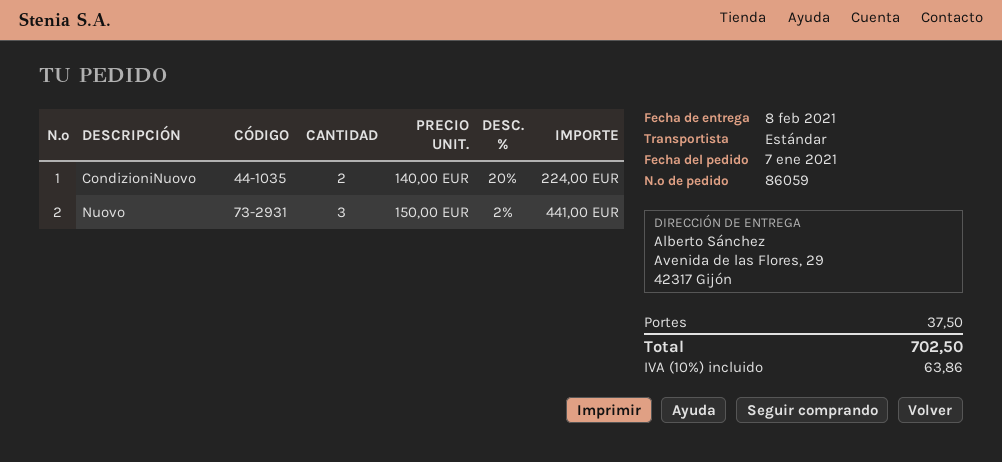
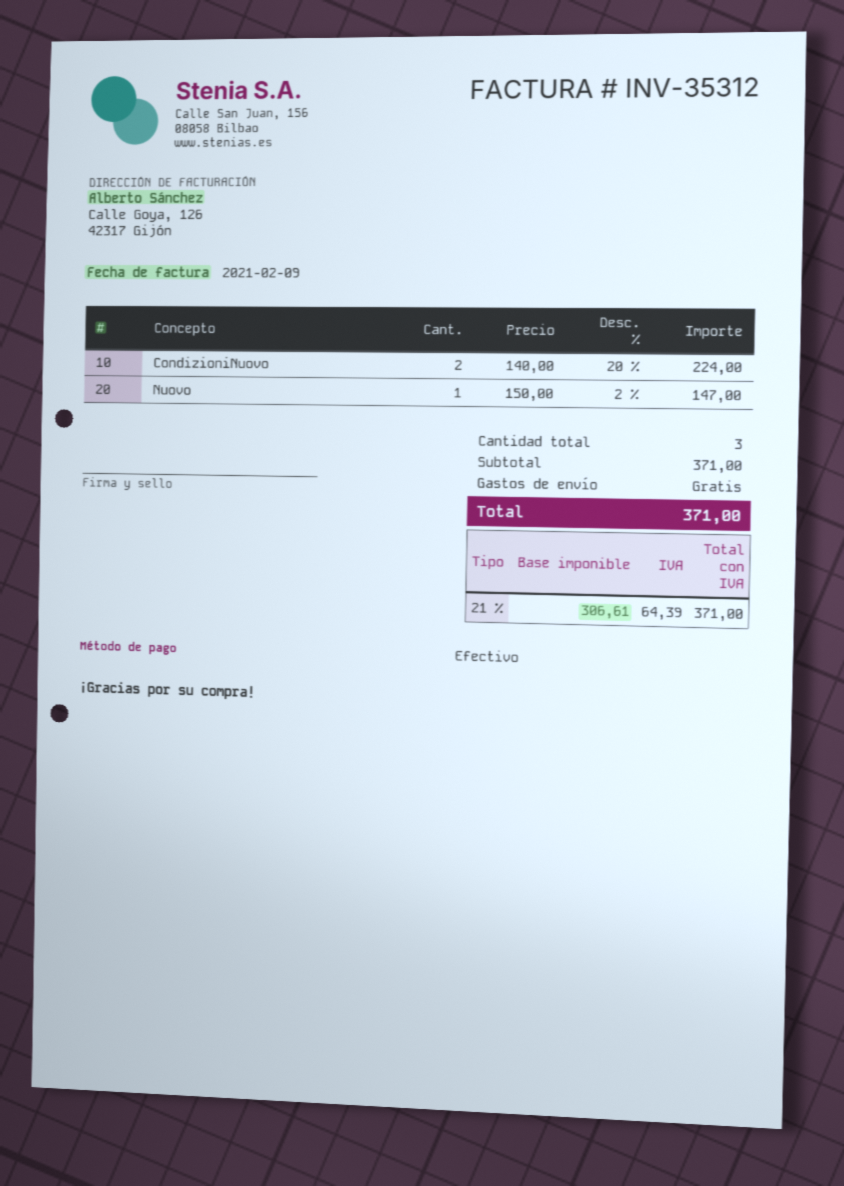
Nuovo: 3 x 150.00 - 2% = 441.00 -> 1 x 150.00 - 2% = 147.00
shipping: 37.50 -> 0.00
tax: 10% = 63.86 -> 21% = 64.39
total: 702.50 -> 371.00

